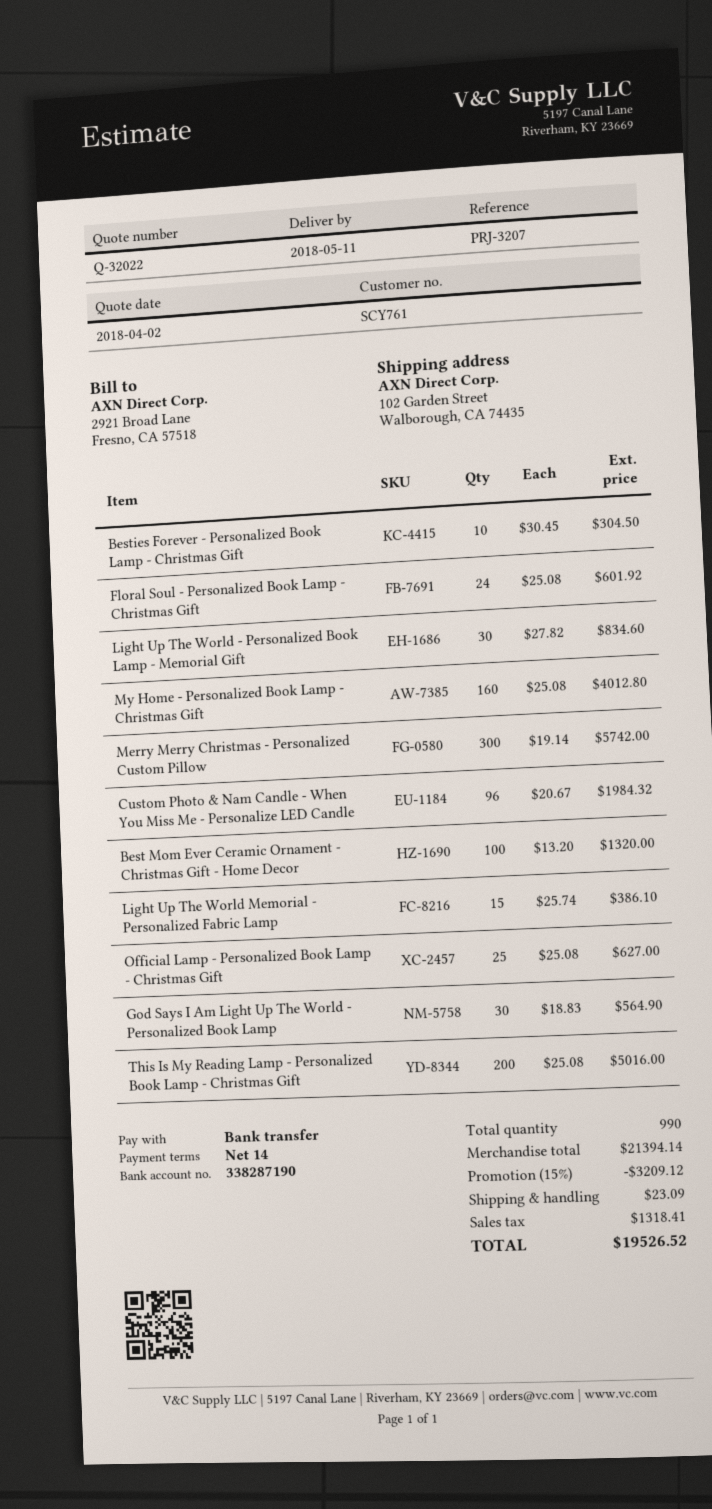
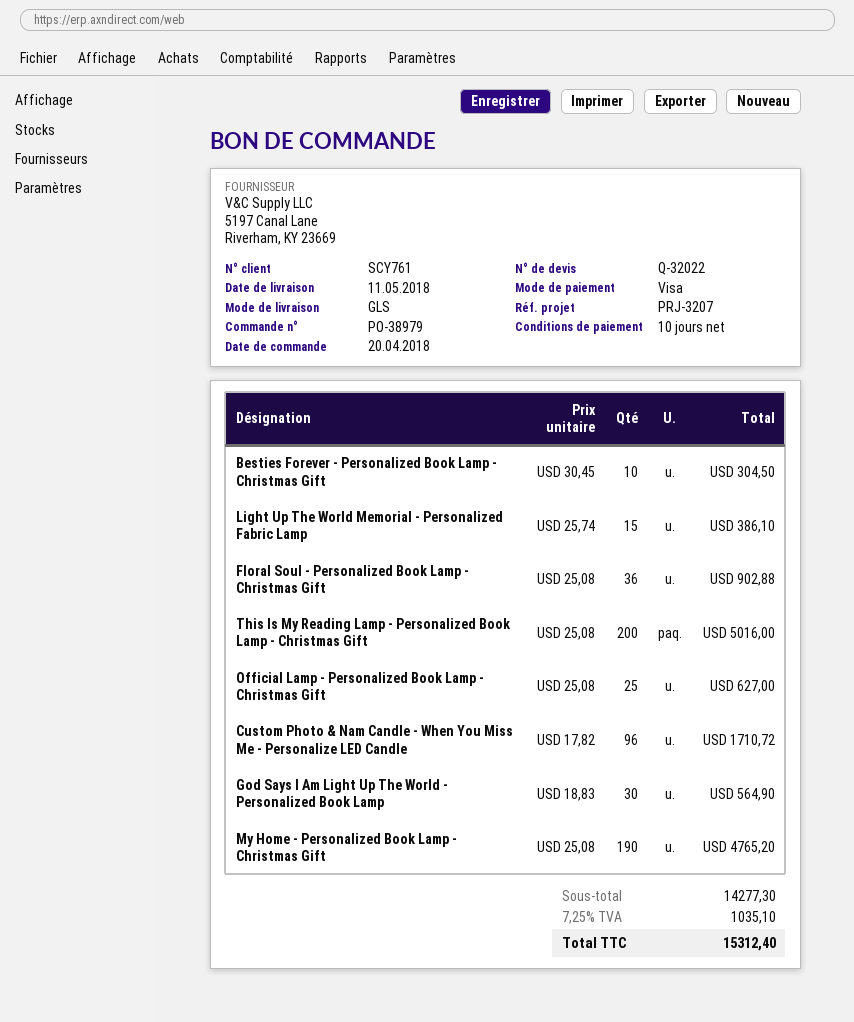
payment terms: 14 days -> 10 days
payment method: bank transfer -> Visa
Floral Soul - Personalized Book Lamp - Christmas Gift: 24 x 25.08 = 601.92 -> 36 x 25.08 = 902.88
Light Up The World - Personalized Book Lamp - Memorial Gift: 30 x 27.82 = 834.60 -> none
My Home - Personalized Book Lamp - Christmas Gift: 160 x 25.08 = 4012.80 -> 190 x 25.08 = 4765.20
Merry Merry Christmas - Personalized Custom Pillow: 300 x 19.14 = 5742.00 -> none
Custom Photo & Nam Candle - When You Miss Me - Personalize LED Candle: 96 x 20.67 = 1984.32 -> 96 x 17.82 = 1710.72
Best Mom Ever Ceramic Ornament - Christmas Gift - Home Decor: 100 x 13.20 = 1320.00 -> none
subtotal: 21394.14 -> 14277.30
discount: 15% = 3209.12 -> none
shipping: 23.09 -> none
tax: 1318.41 -> 1035.10
total: 19526.52 -> 15312.40

